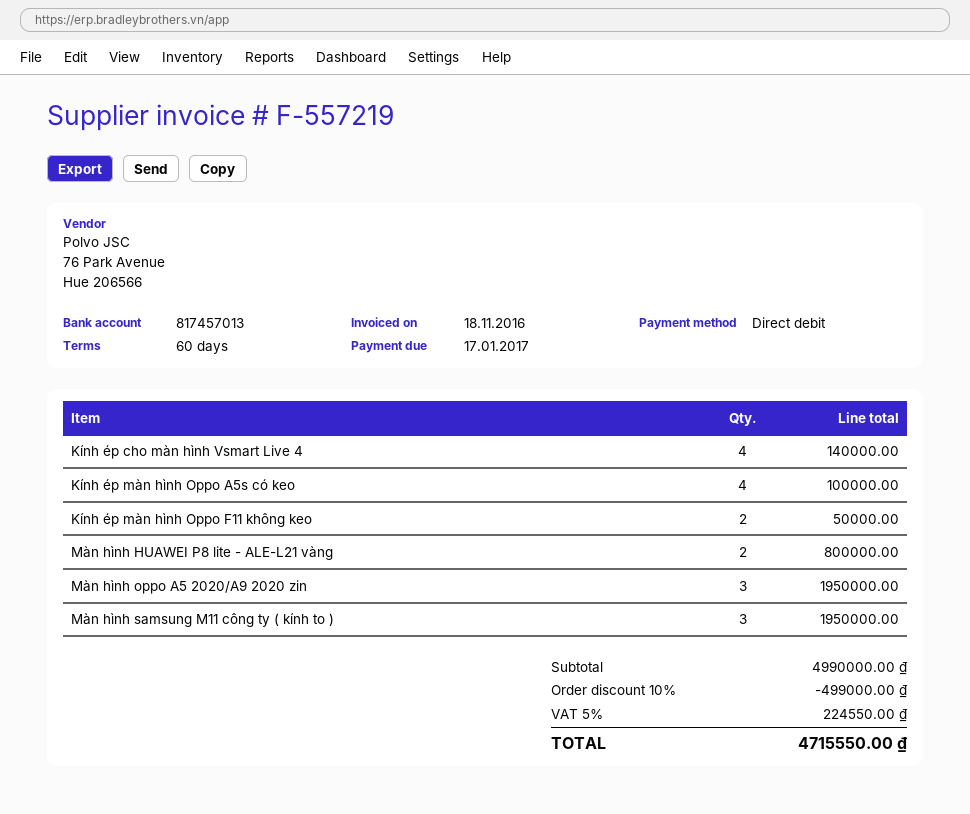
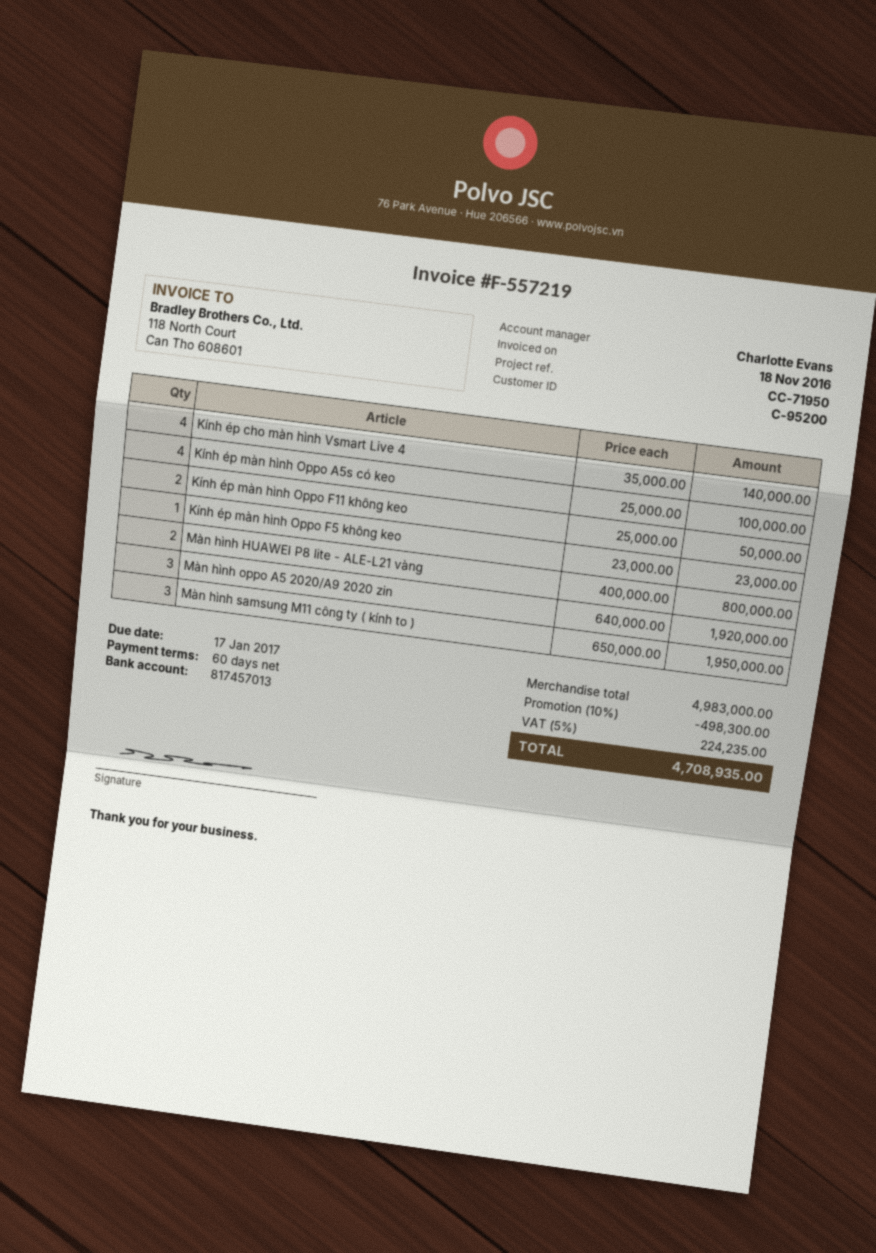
Màn hình oppo A5 2020/A9 2020 zin: 3 for 1950000.00 -> 3 for 1920000.00
Kính ép màn hình Oppo F5 không keo: none -> 1 for 23000.00
subtotal: 4990000.00 -> 4983000.00
discount: 10% = 499000.00 -> 10% = 498300.00
tax: 5% = 224550.00 -> 5% = 224235.00
total: 4715550.00 -> 4708935.00

